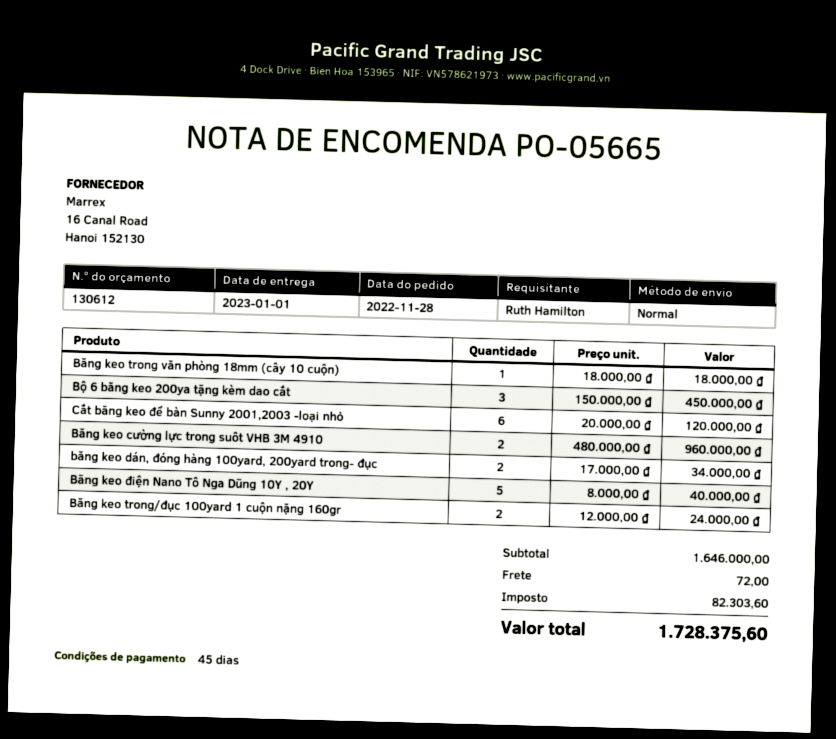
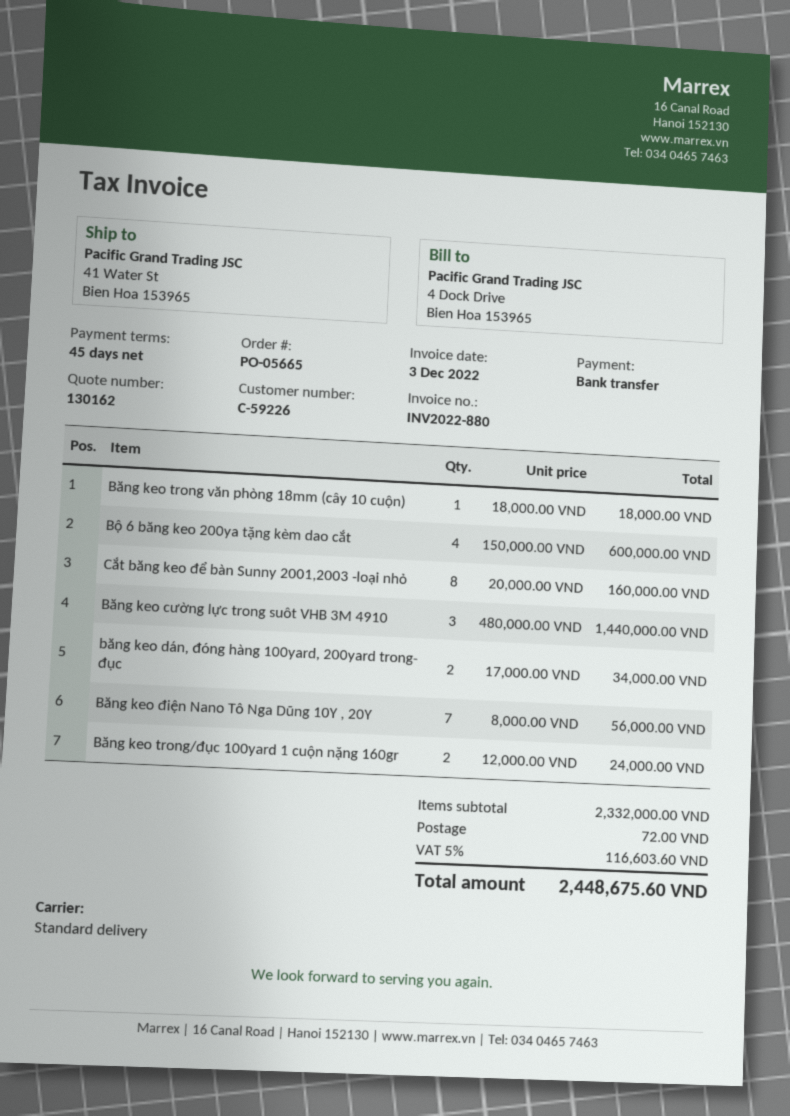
quote number: 130612 -> 130162
Bộ 6 băng keo 200ya tặng kèm dao cắt: 3 x 150000.00 = 450000.00 -> 4 x 150000.00 = 600000.00
Cắt băng keo để bàn Sunny 2001,2003 -loại nhỏ: 6 x 20000.00 = 120000.00 -> 8 x 20000.00 = 160000.00
Băng keo cường lực trong suôt VHB 3M 4910: 2 x 480000.00 = 960000.00 -> 3 x 480000.00 = 1440000.00
Băng keo điện Nano Tô Nga Dũng 10Y , 20Y: 5 x 8000.00 = 40000.00 -> 7 x 8000.00 = 56000.00
subtotal: 1646000.00 -> 2332000.00
tax: 82303.60 -> 116603.60
total: 1728375.60 -> 2448675.60

